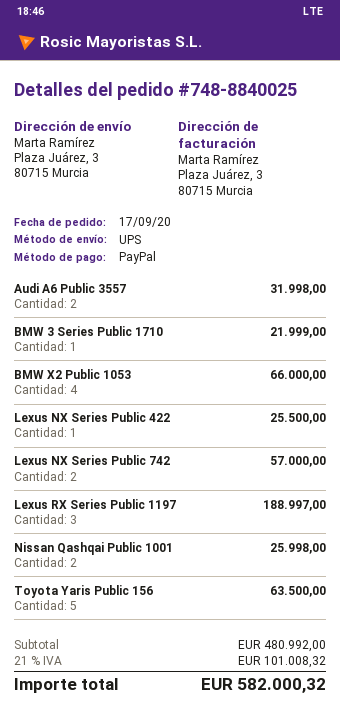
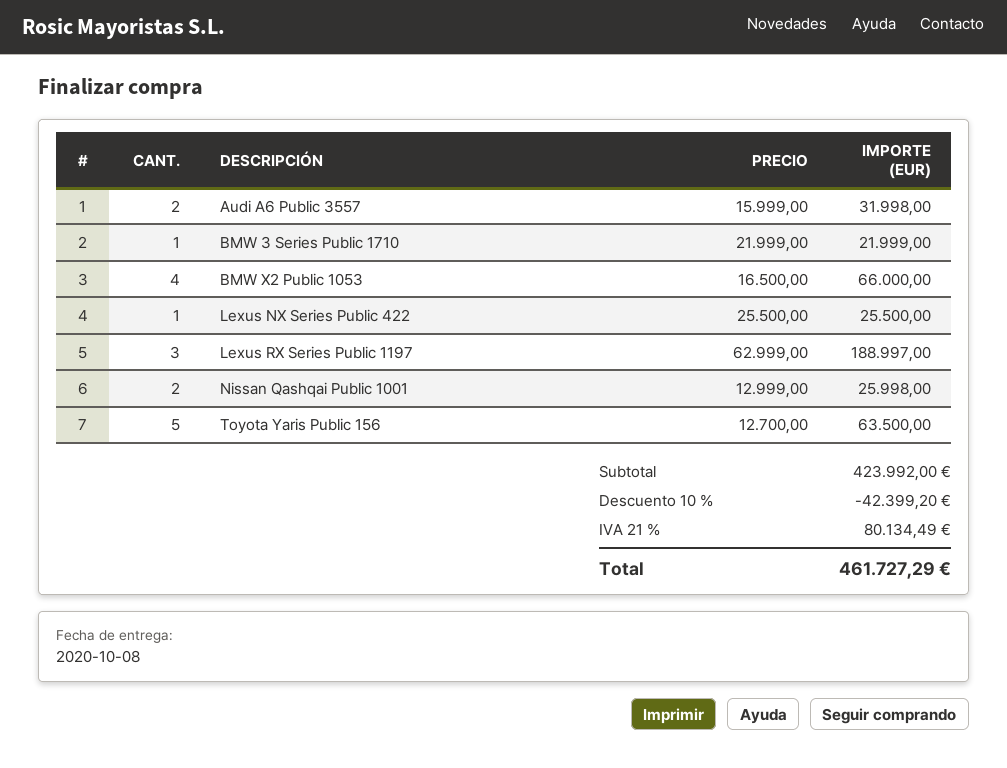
Lexus NX Series Public 742: 2 for 57000.00 -> none
subtotal: 480992.00 -> 423992.00
discount: none -> 10% = 42399.20
tax: 21% = 101008.32 -> 21% = 80134.49
total: 582000.32 -> 461727.29

